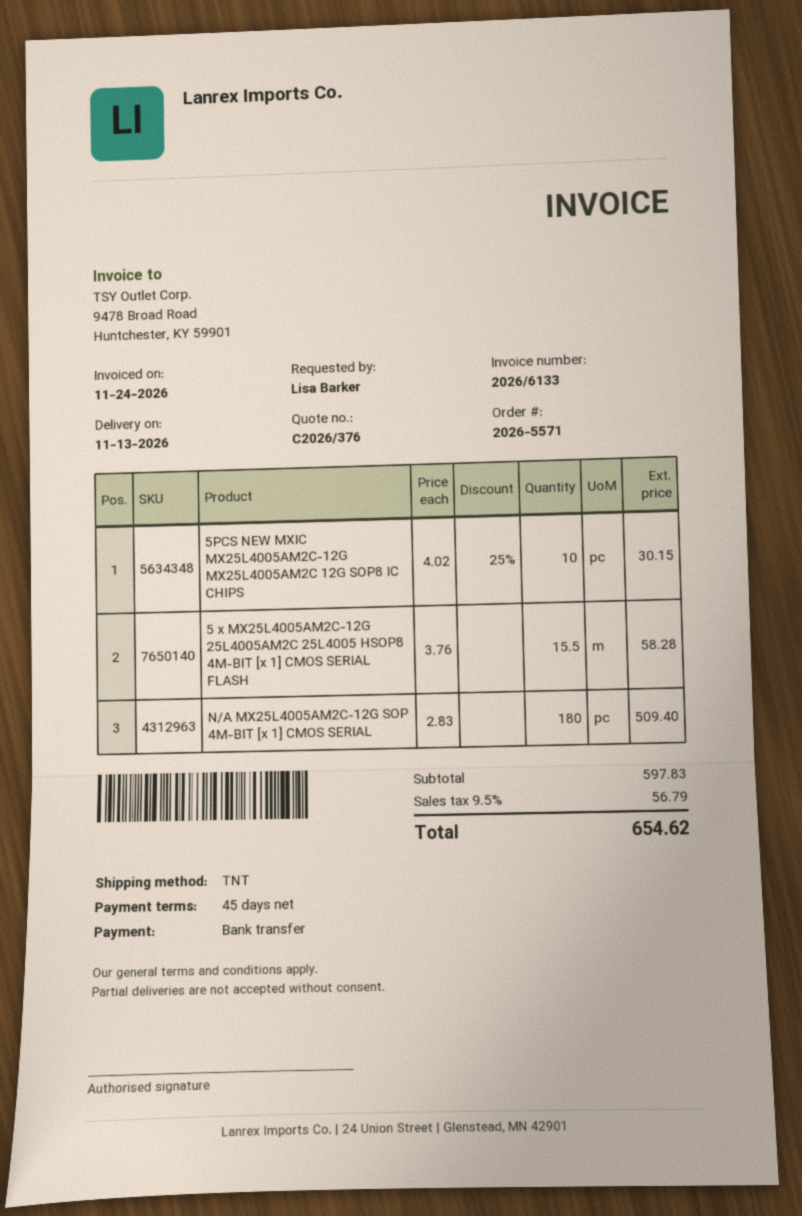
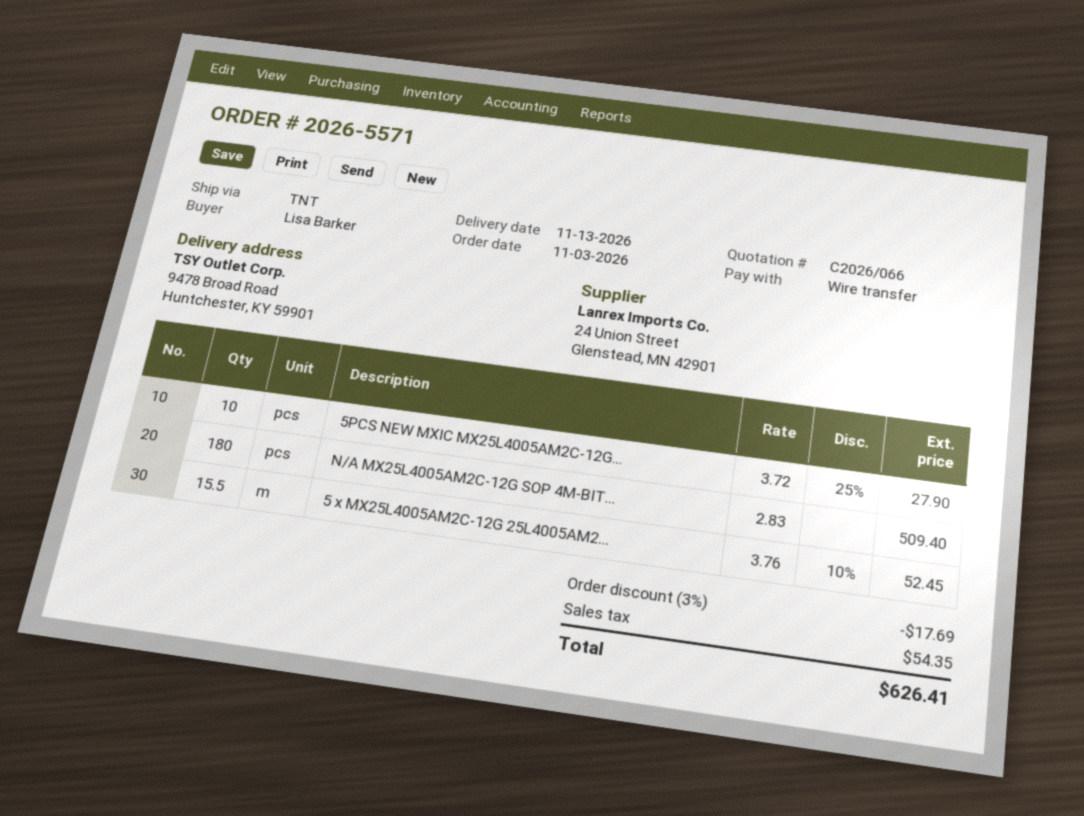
quote number: C2026/376 -> C2026/066
5PCS NEW MXIC MX25L4005AM2C-12G MX25L4005AM2C 12G SOP8 IC CHIPS: 10 x 4.02 - 25% = 30.15 -> 10 x 3.72 - 25% = 27.90
5 x MX25L4005AM2C-12G 25L4005AM2C 25L4005 HSOP8 4M-BIT [x 1] CMOS SERIAL FLASH: 15.5 x 3.76 = 58.28 -> 15.5 x 3.76 - 10% = 52.45
discount: none -> 3% = 17.69
tax: 56.79 -> 54.35
total: 654.62 -> 626.41

